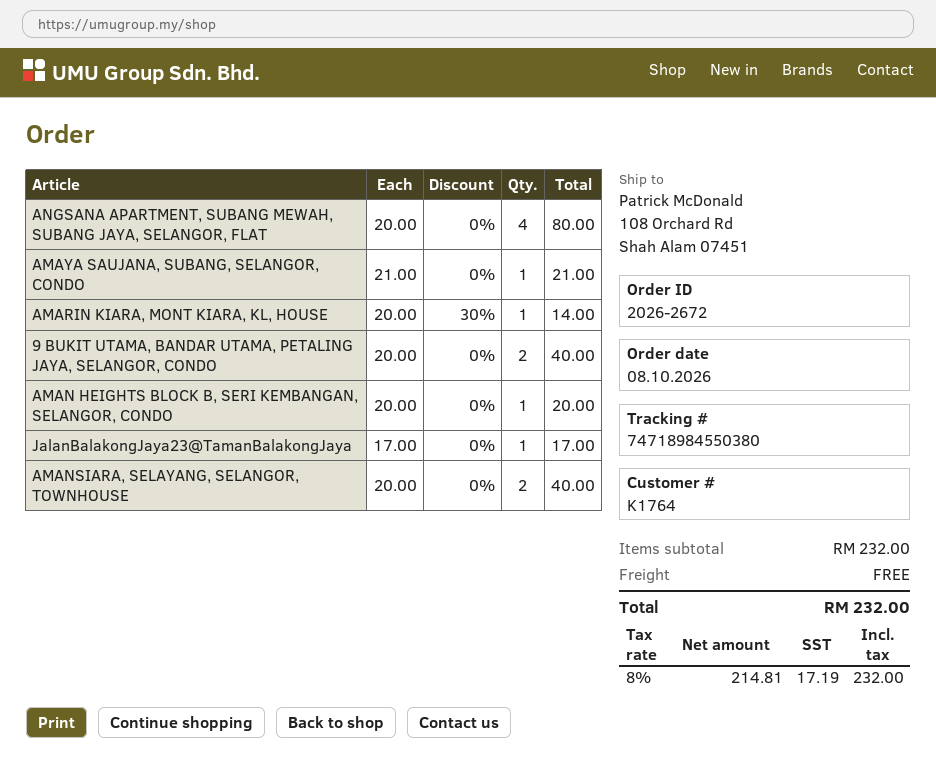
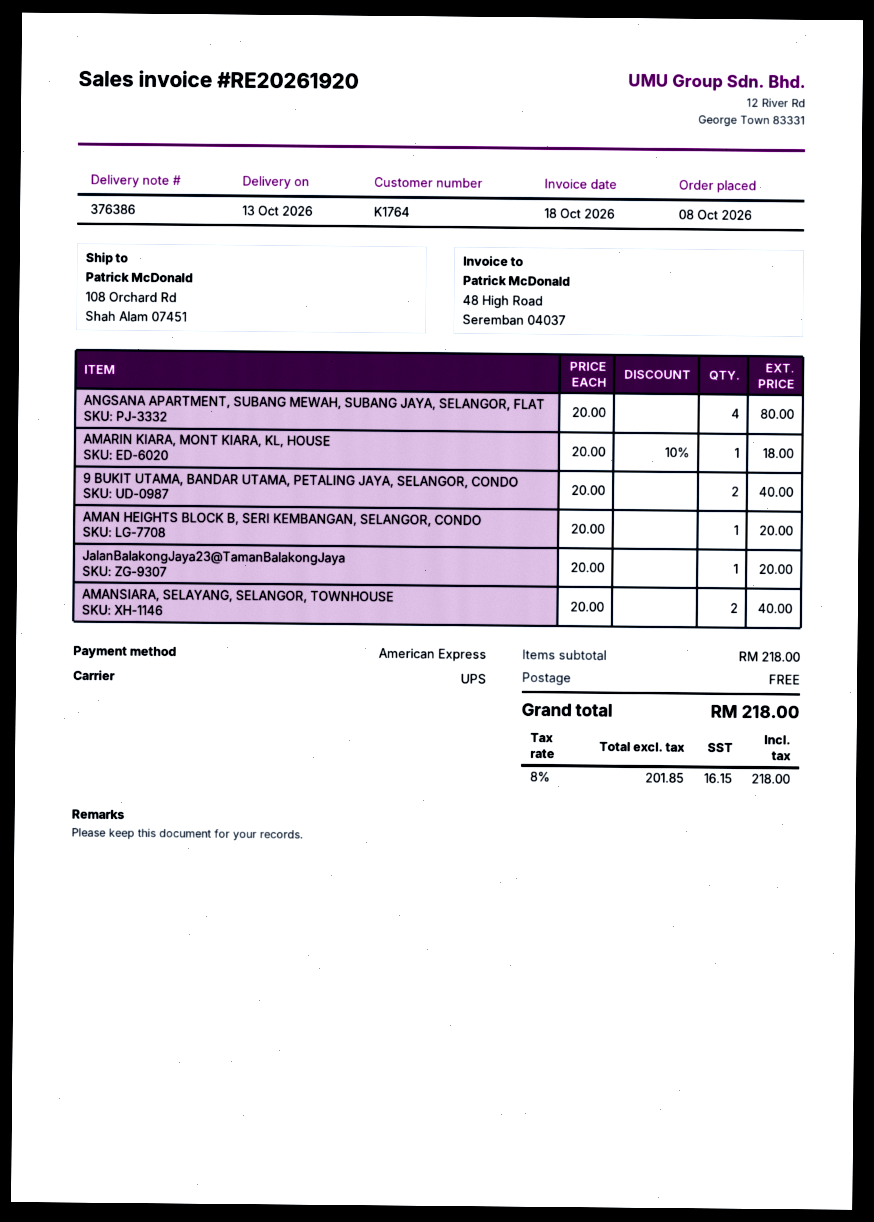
AMAYA SAUJANA, SUBANG, SELANGOR, CONDO: 1 x 21.00 = 21.00 -> none
AMARIN KIARA, MONT KIARA, KL, HOUSE: 1 x 20.00 - 30% = 14.00 -> 1 x 20.00 - 10% = 18.00
JalanBalakongJaya23@TamanBalakongJaya: 1 x 17.00 = 17.00 -> 1 x 20.00 = 20.00
subtotal: 232.00 -> 218.00
net: 214.81 -> 201.85
tax: 8% = 17.19 -> 8% = 16.15
total: 232.00 -> 218.00

